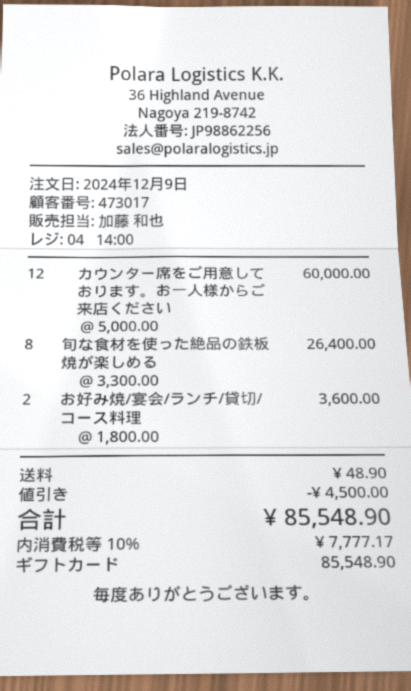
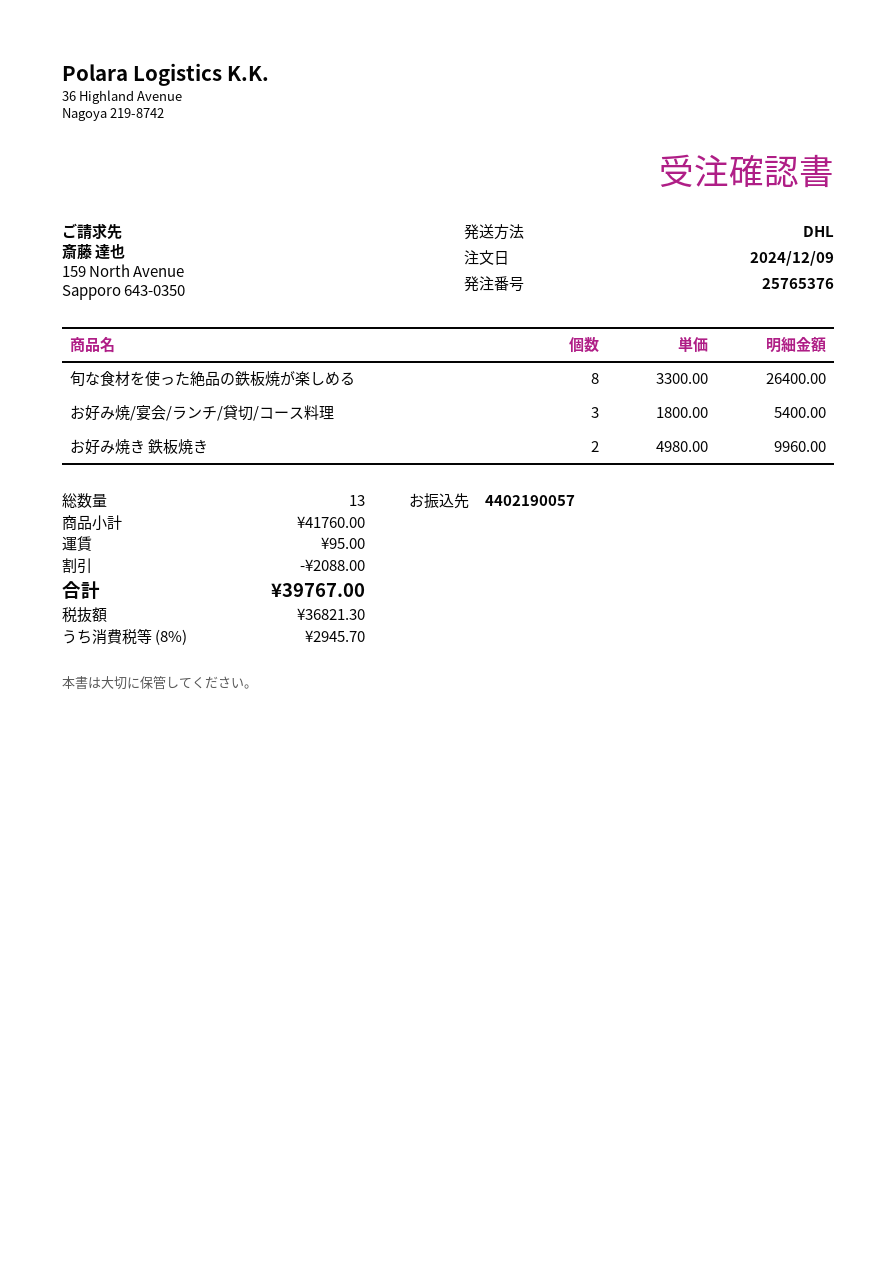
カウンター席をご用意しております。お一人様からご来店ください: 12 x 5000.00 = 60000.00 -> none
お好み焼/宴会/ランチ/貸切/コース料理: 2 x 1800.00 = 3600.00 -> 3 x 1800.00 = 5400.00
お好み焼き 鉄板焼き: none -> 2 x 4980.00 = 9960.00
discount: 4500.00 -> 2088.00
shipping: 48.90 -> 95.00
tax: 10% = 7777.17 -> 8% = 2945.70
total: 85548.90 -> 39767.00

